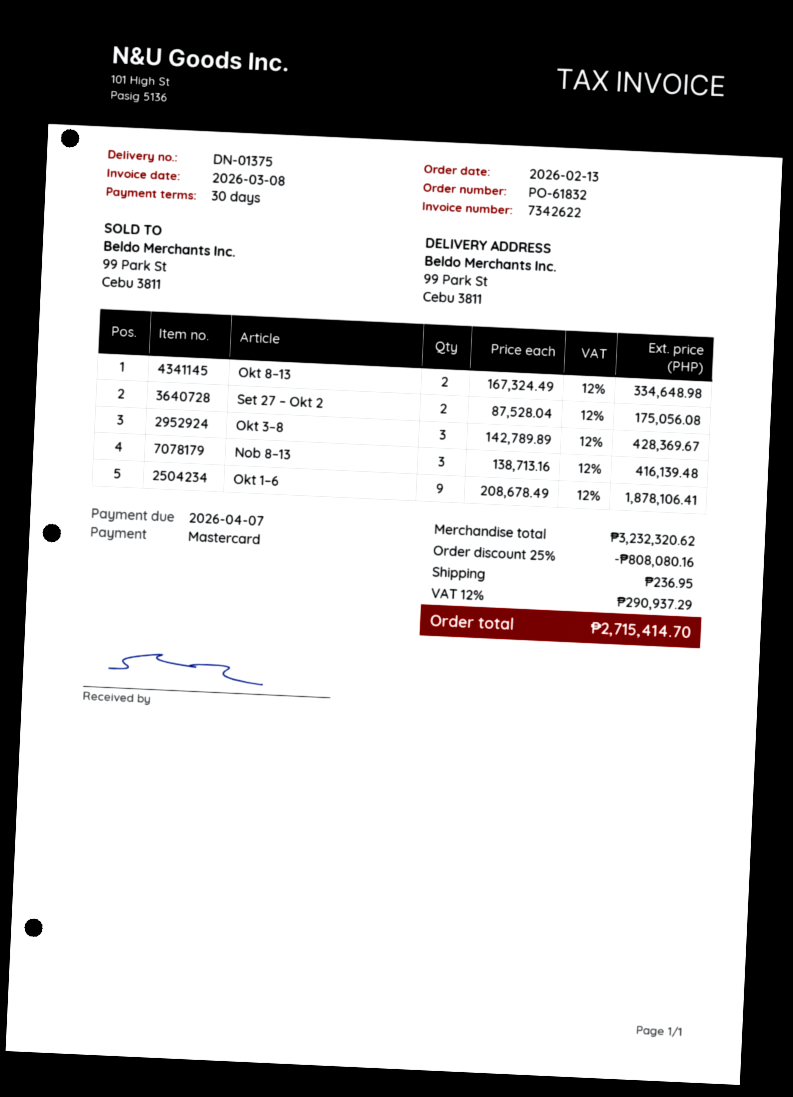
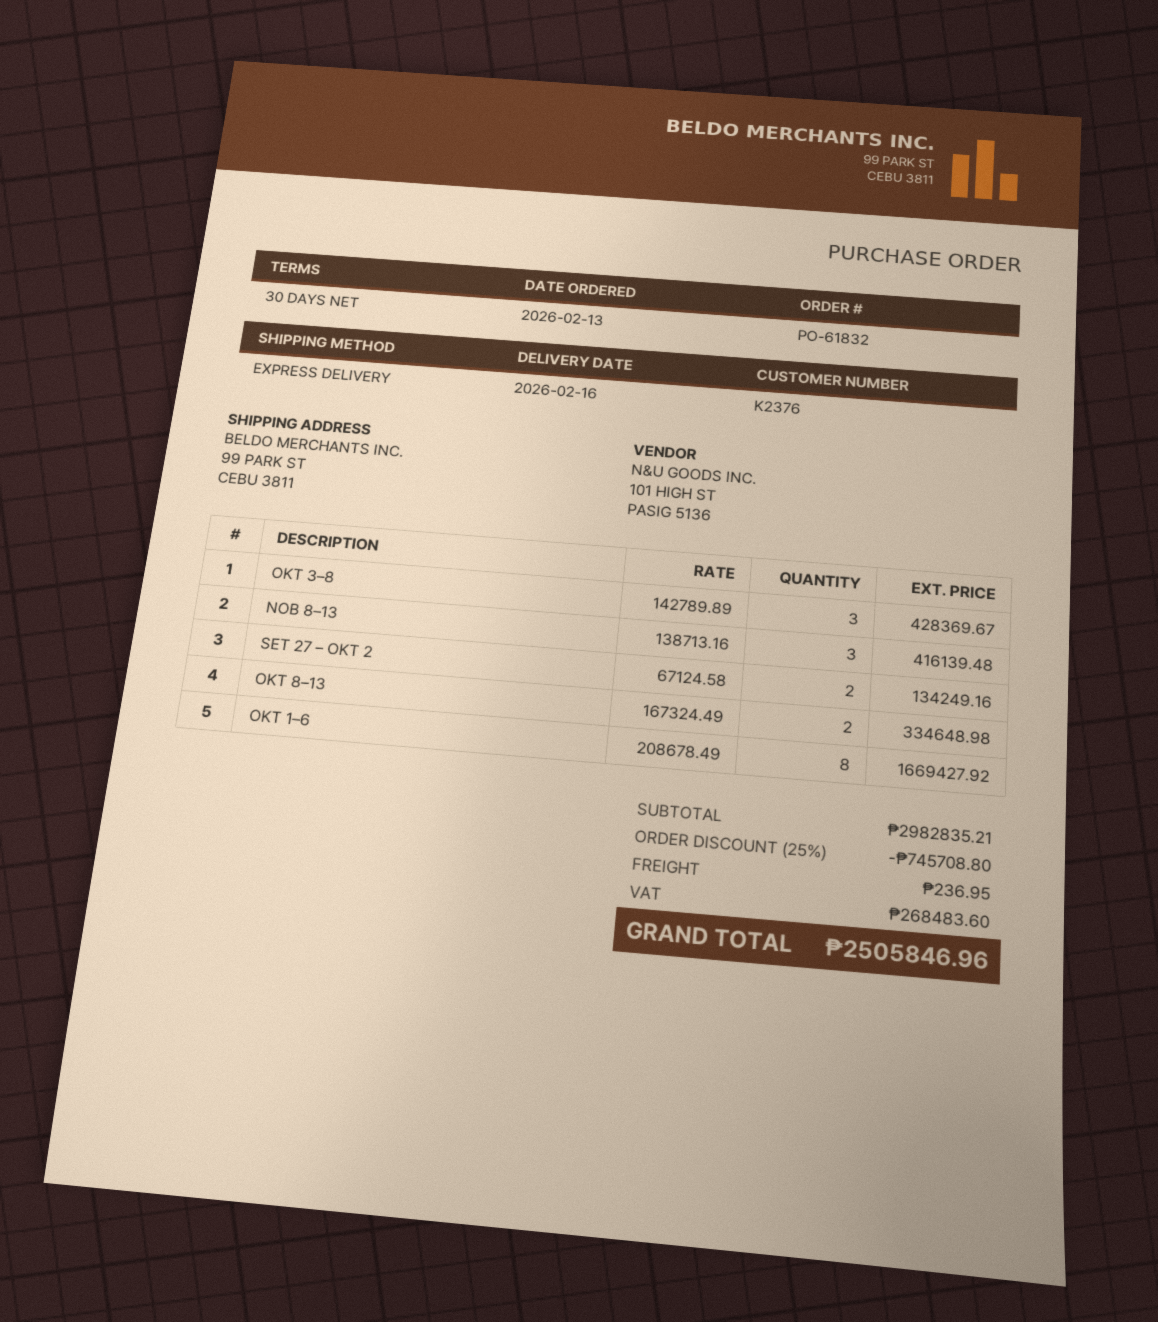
Set 27 – Okt 2: 2 x 87528.04 = 175056.08 -> 2 x 67124.58 = 134249.16
Okt 1–6: 9 x 208678.49 = 1878106.41 -> 8 x 208678.49 = 1669427.92
subtotal: 3232320.62 -> 2982835.21
discount: 25% = 808080.16 -> 25% = 745708.80
tax: 290937.29 -> 268483.60
total: 2715414.70 -> 2505846.96

